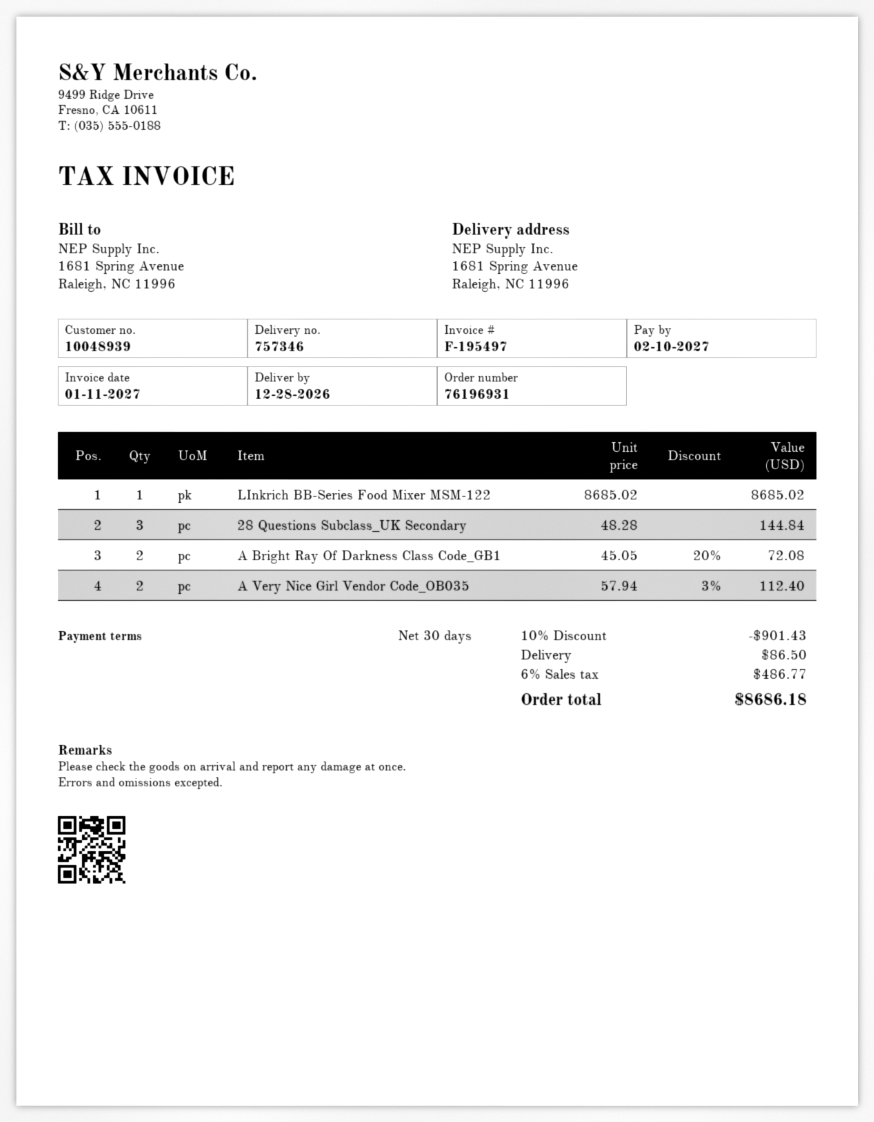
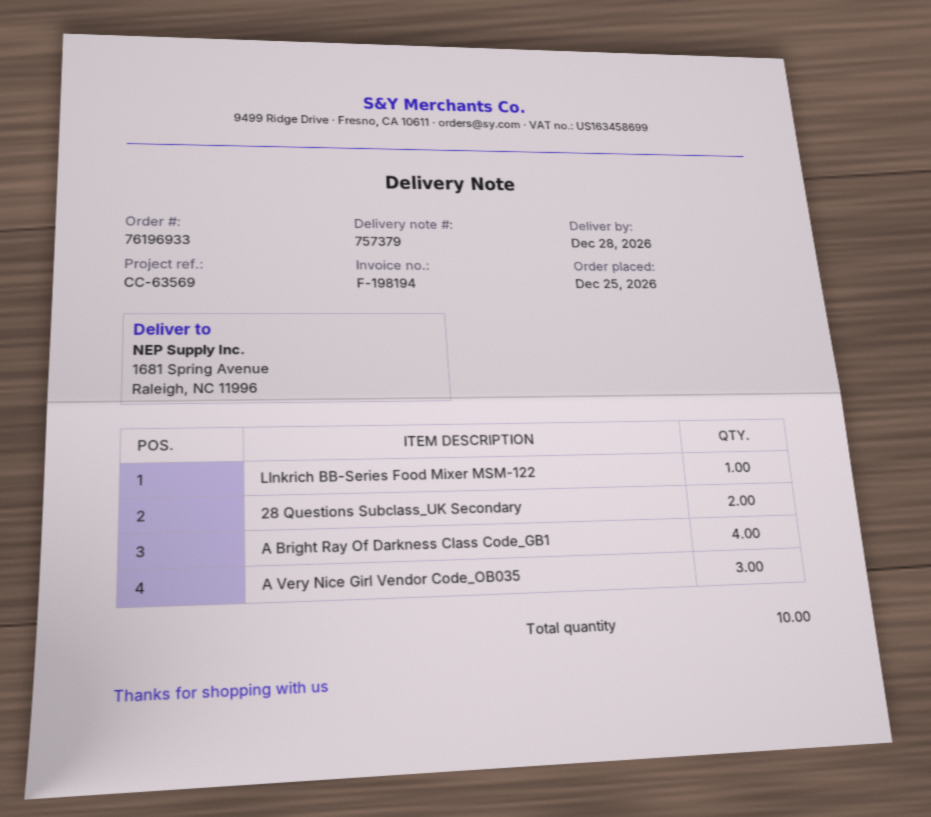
order number: 76196931 -> 76196933
delivery note number: 757346 -> 757379
invoice number: F-195497 -> F-198194
28 Questions Subclass_UK Secondary: 3 -> 2
A Bright Ray Of Darkness Class Code_GB1: 2 -> 4
A Very Nice Girl Vendor Code_OB035: 2 -> 3

